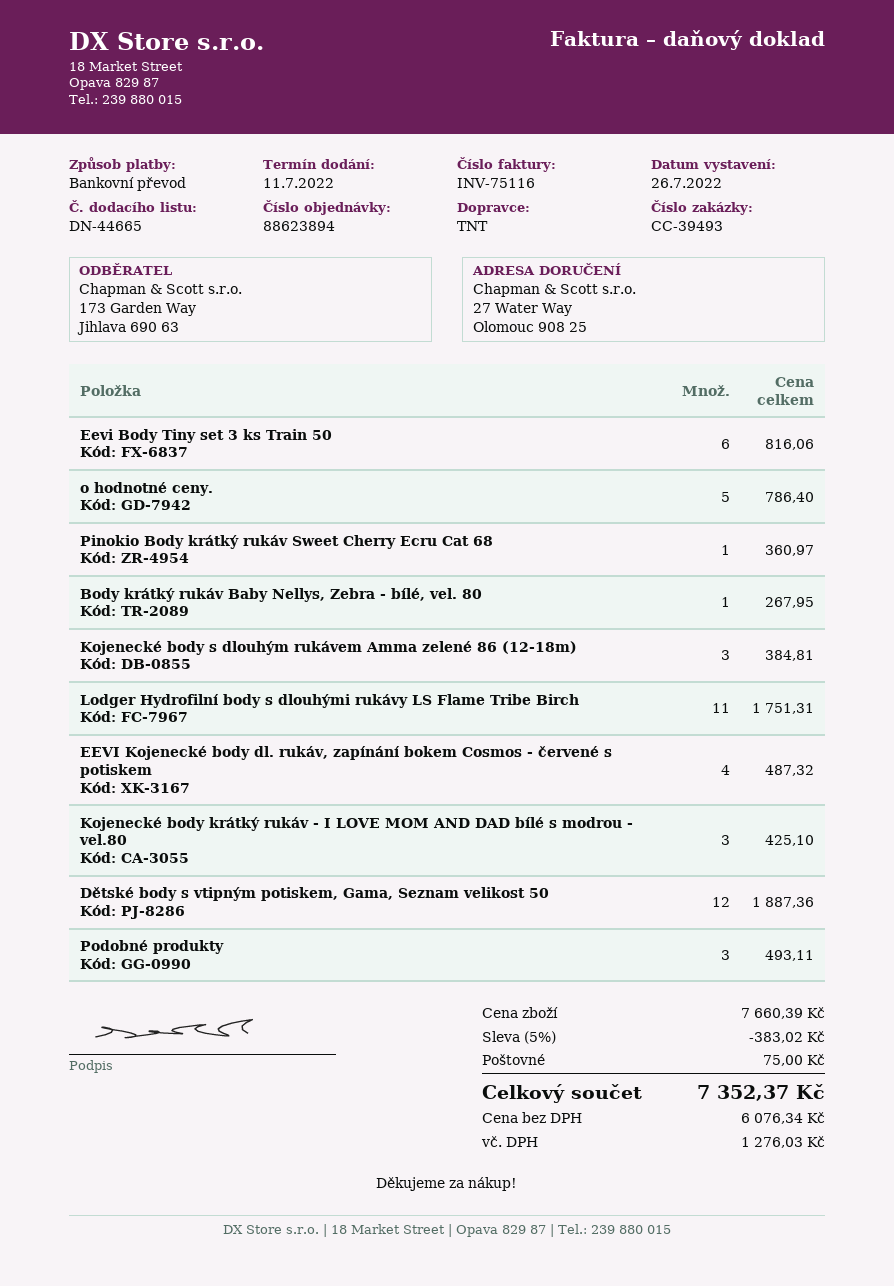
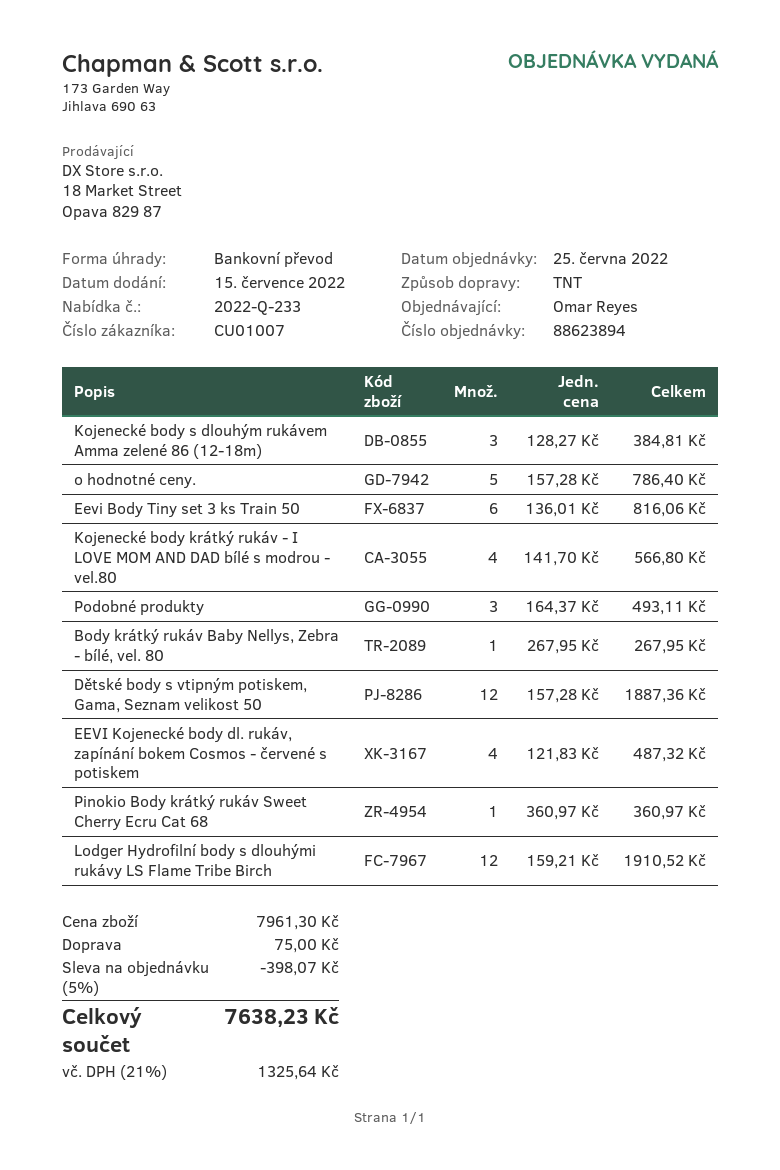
delivery date: 2022-07-11 -> 2022-07-15
Lodger Hydrofilní body s dlouhými rukávy LS Flame Tribe Birch: 11 for 1751.31 -> 12 for 1910.52
Kojenecké body krátký rukáv - I LOVE MOM AND DAD bílé s modrou - vel.80: 3 for 425.10 -> 4 for 566.80
subtotal: 7660.39 -> 7961.30
discount: 5% = 383.02 -> 5% = 398.07
tax: 1276.03 -> 1325.64
total: 7352.37 -> 7638.23

